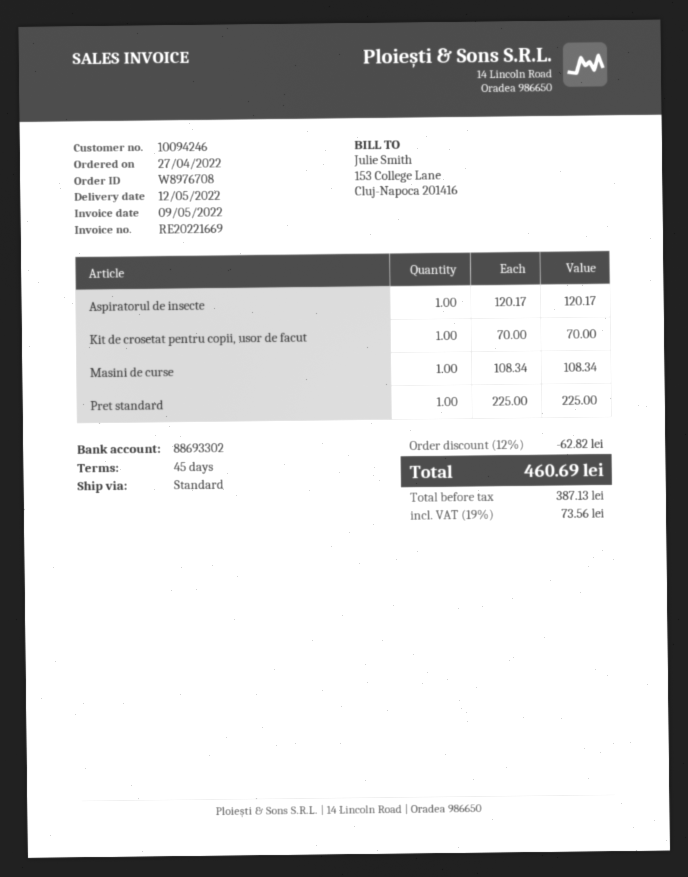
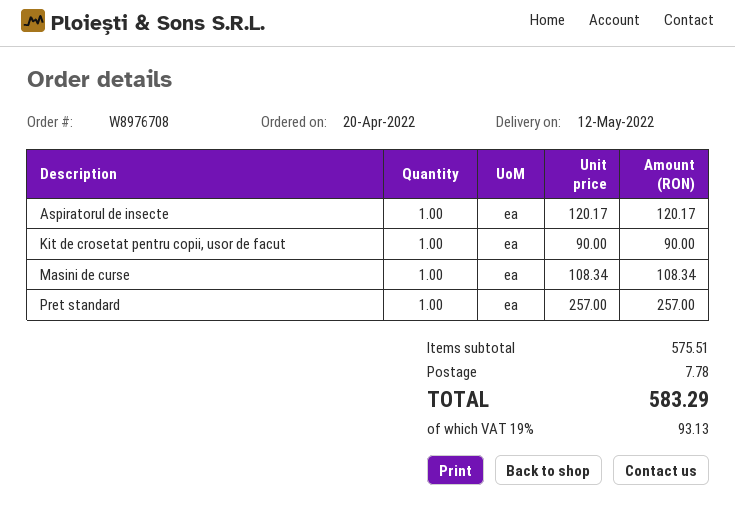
order date: 2022-04-27 -> 2022-04-20
Kit de crosetat pentru copii, usor de facut: 1 x 70.00 = 70.00 -> 1 x 90.00 = 90.00
Pret standard: 1 x 225.00 = 225.00 -> 1 x 257.00 = 257.00
discount: 12% = 62.82 -> none
shipping: none -> 7.78
tax: 19% = 73.56 -> 19% = 93.13
total: 460.69 -> 583.29

